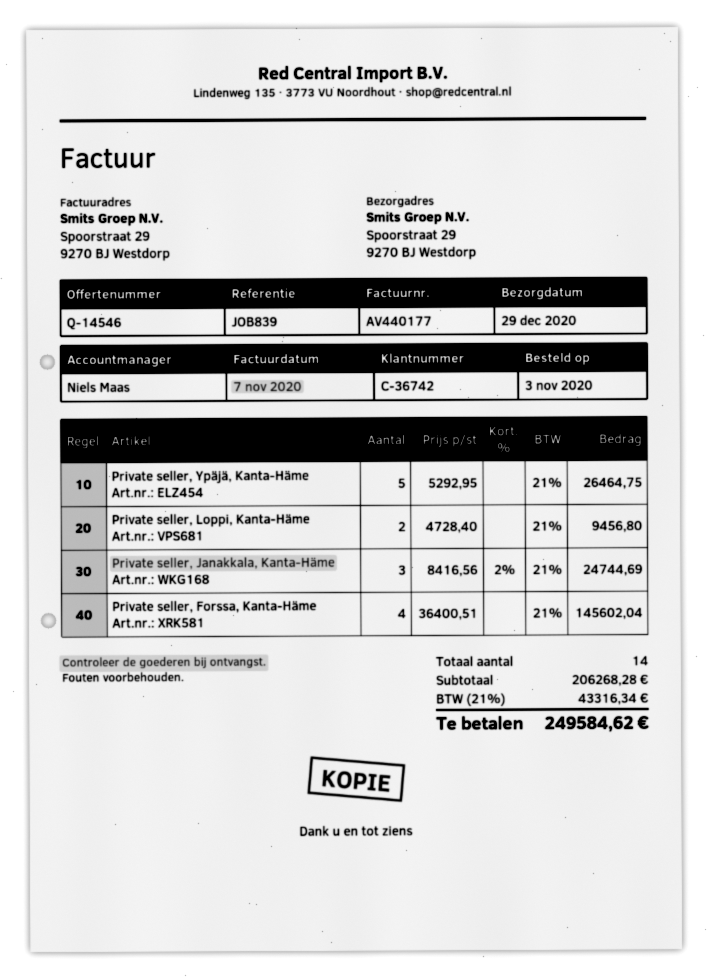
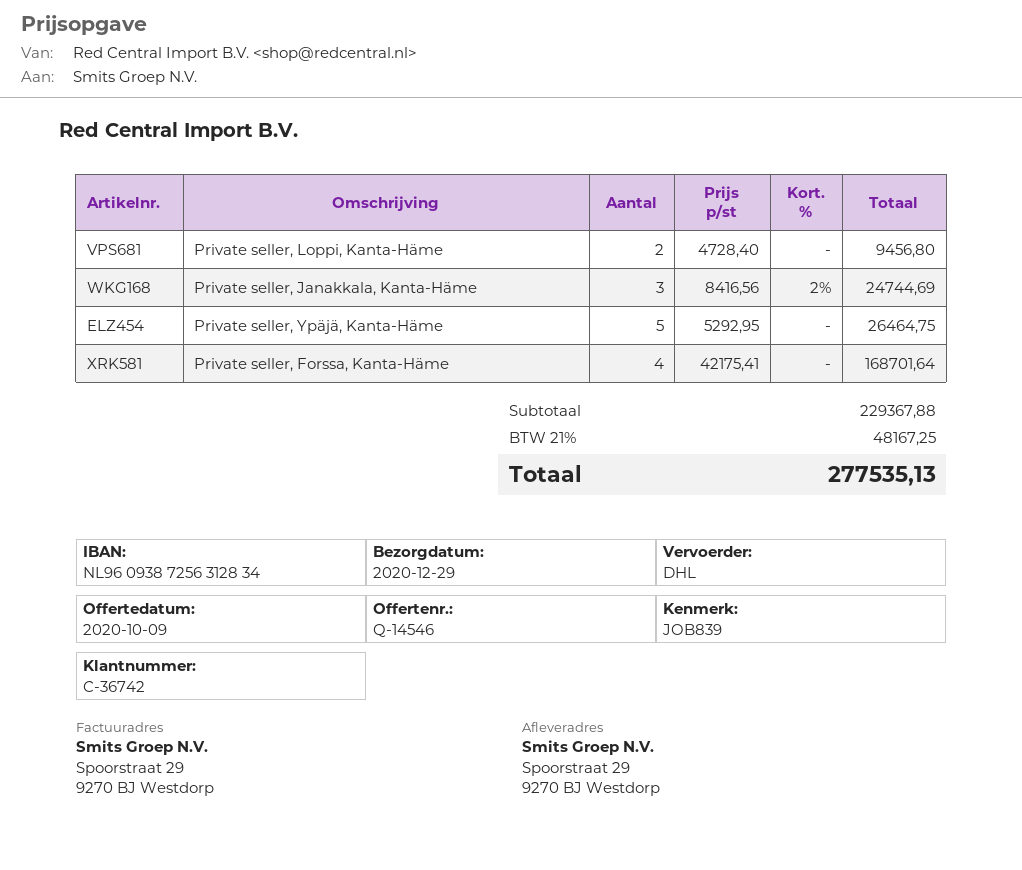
Private seller, Forssa, Kanta-Häme: 4 x 36400.51 = 145602.04 -> 4 x 42175.41 = 168701.64
subtotal: 206268.28 -> 229367.88
tax: 21% = 43316.34 -> 21% = 48167.25
total: 249584.62 -> 277535.13

